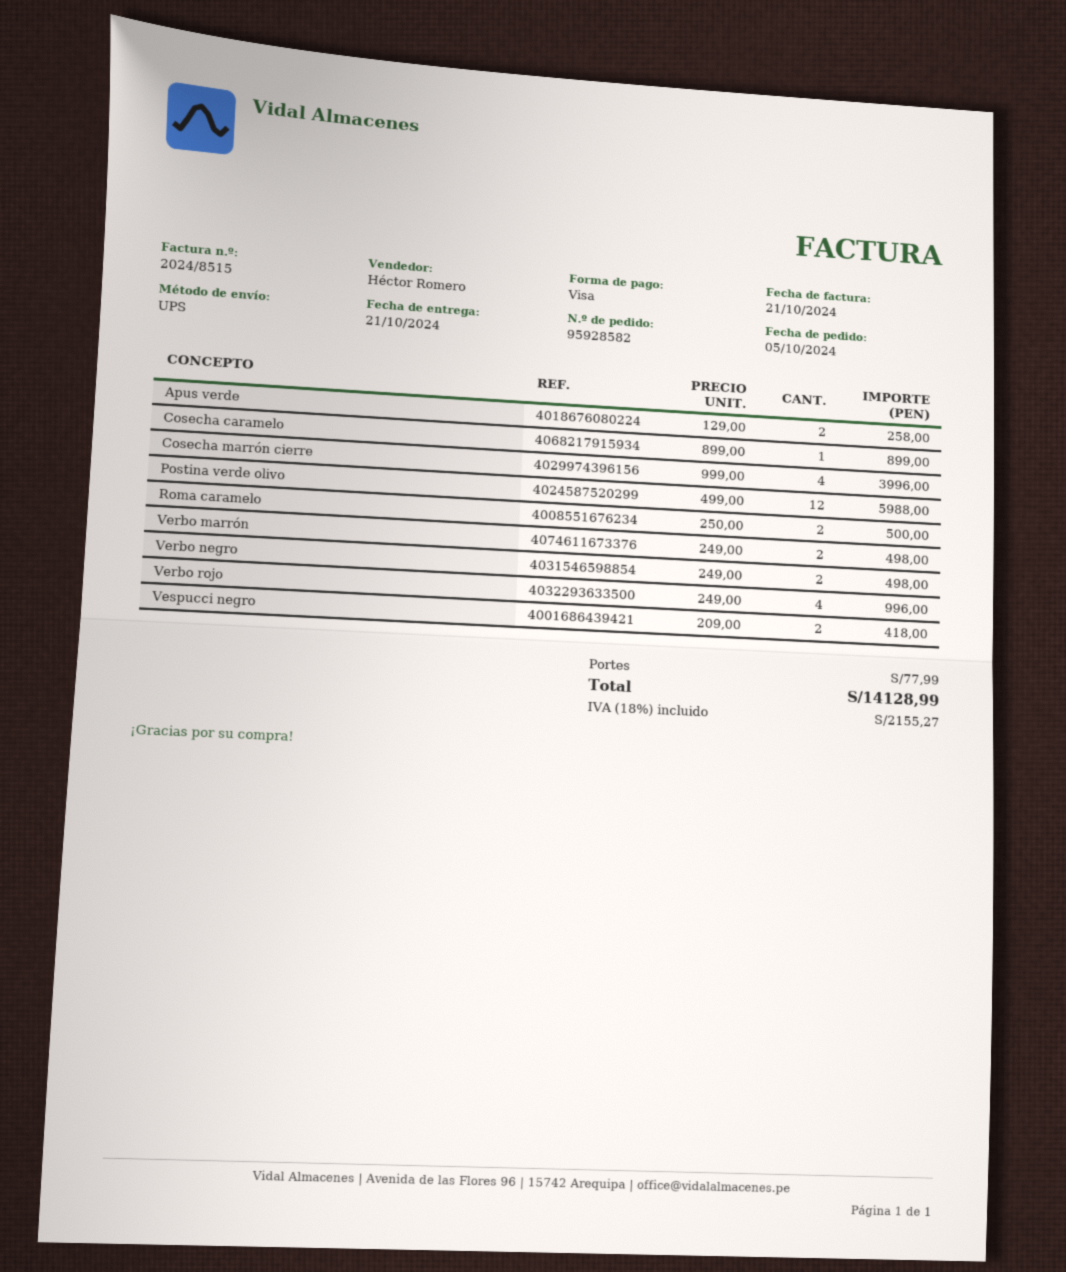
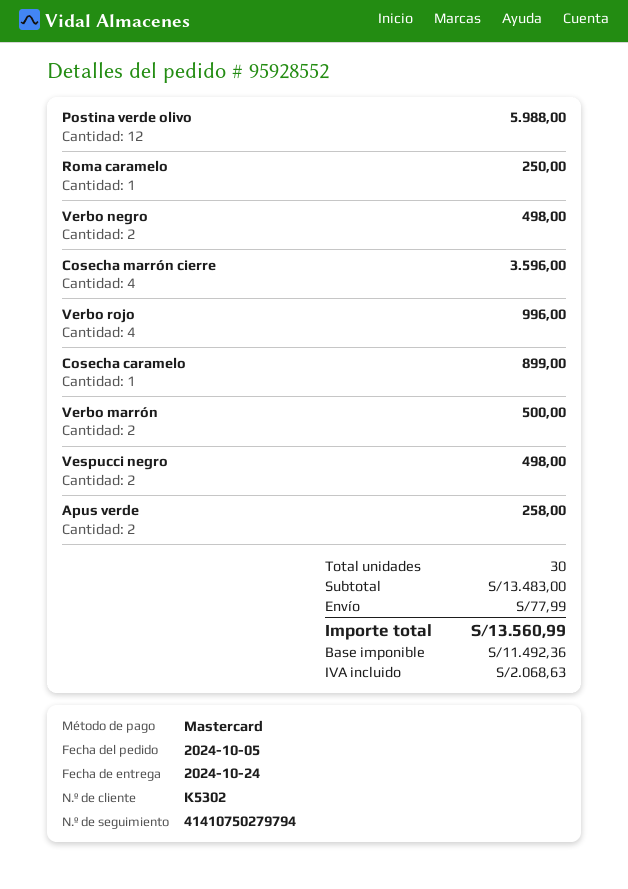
order number: 95928582 -> 95928552
delivery date: 2024-10-21 -> 2024-10-24
payment method: Visa -> Mastercard
Cosecha marrón cierre: 4 for 3996.00 -> 4 for 3596.00
Roma caramelo: 2 for 500.00 -> 1 for 250.00
Verbo marrón: 2 for 498.00 -> 2 for 500.00
Vespucci negro: 2 for 418.00 -> 2 for 498.00
tax: 2155.27 -> 2068.63
total: 14128.99 -> 13560.99

